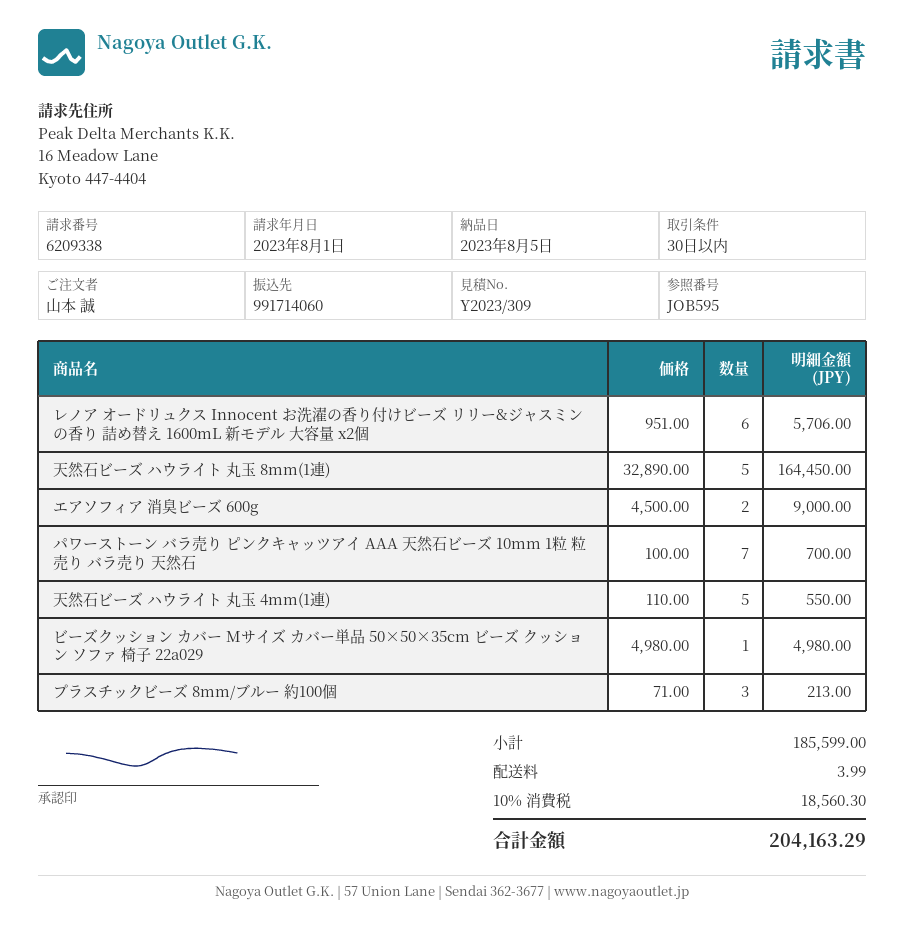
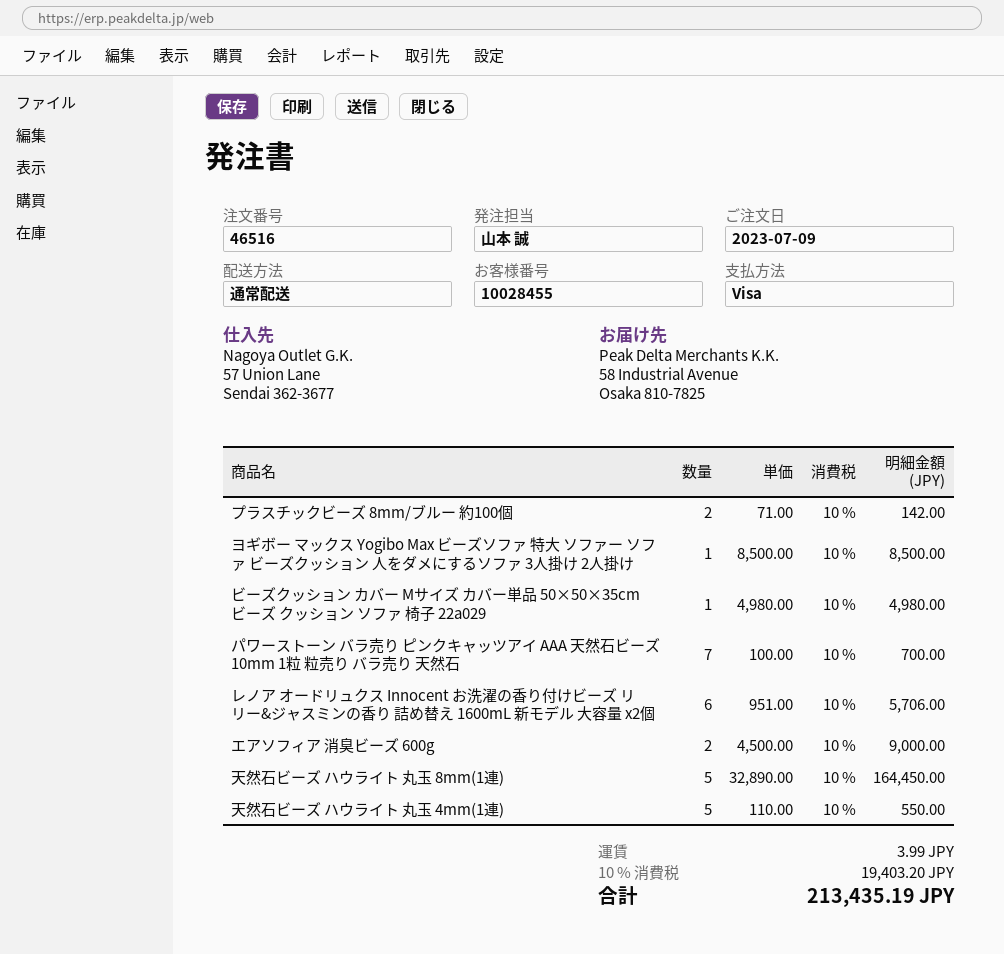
プラスチックビーズ 8mm/ブルー 約100個: 3 x 71.00 = 213.00 -> 2 x 71.00 = 142.00
ヨギボー マックス Yogibo Max ビーズソファ 特大 ソファー ソファ ビーズクッション 人をダメにするソファ 3人掛け 2人掛け: none -> 1 x 8500.00 = 8500.00
tax: 10% = 18560.30 -> 10% = 19403.20
total: 204163.29 -> 213435.19

